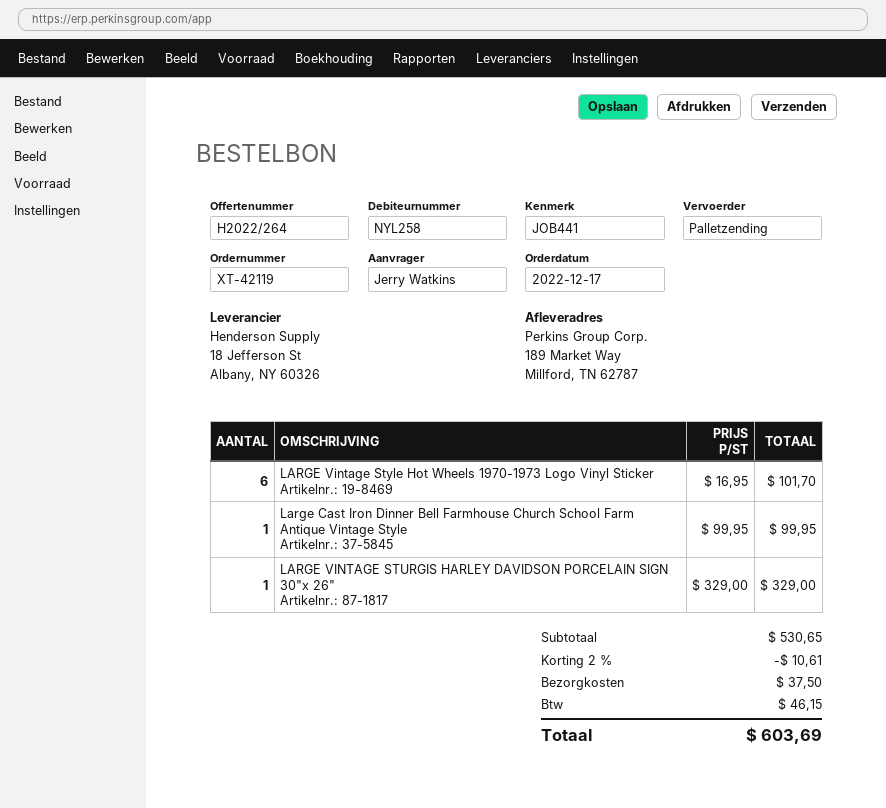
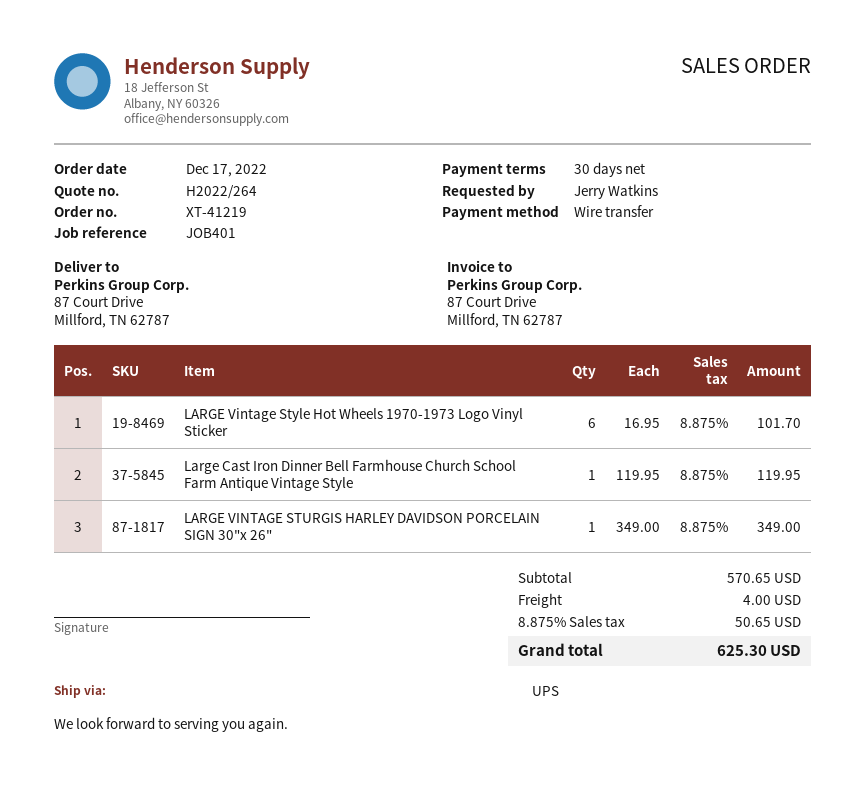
order number: XT-42119 -> XT-41219
reference: JOB441 -> JOB401
shipping method: pallet freight -> UPS
ship to: 189 Market Way, Millford, TN 62787 -> 87 Court Drive, Millford, TN 62787
Large Cast Iron Dinner Bell Farmhouse Church School Farm Antique Vintage Style: 1 x 99.95 = 99.95 -> 1 x 119.95 = 119.95
LARGE VINTAGE STURGIS HARLEY DAVIDSON PORCELAIN SIGN 30"x 26": 1 x 329.00 = 329.00 -> 1 x 349.00 = 349.00
subtotal: 530.65 -> 570.65
discount: 2% = 10.61 -> none
shipping: 37.50 -> 4.00
tax: 46.15 -> 50.65
total: 603.69 -> 625.30

